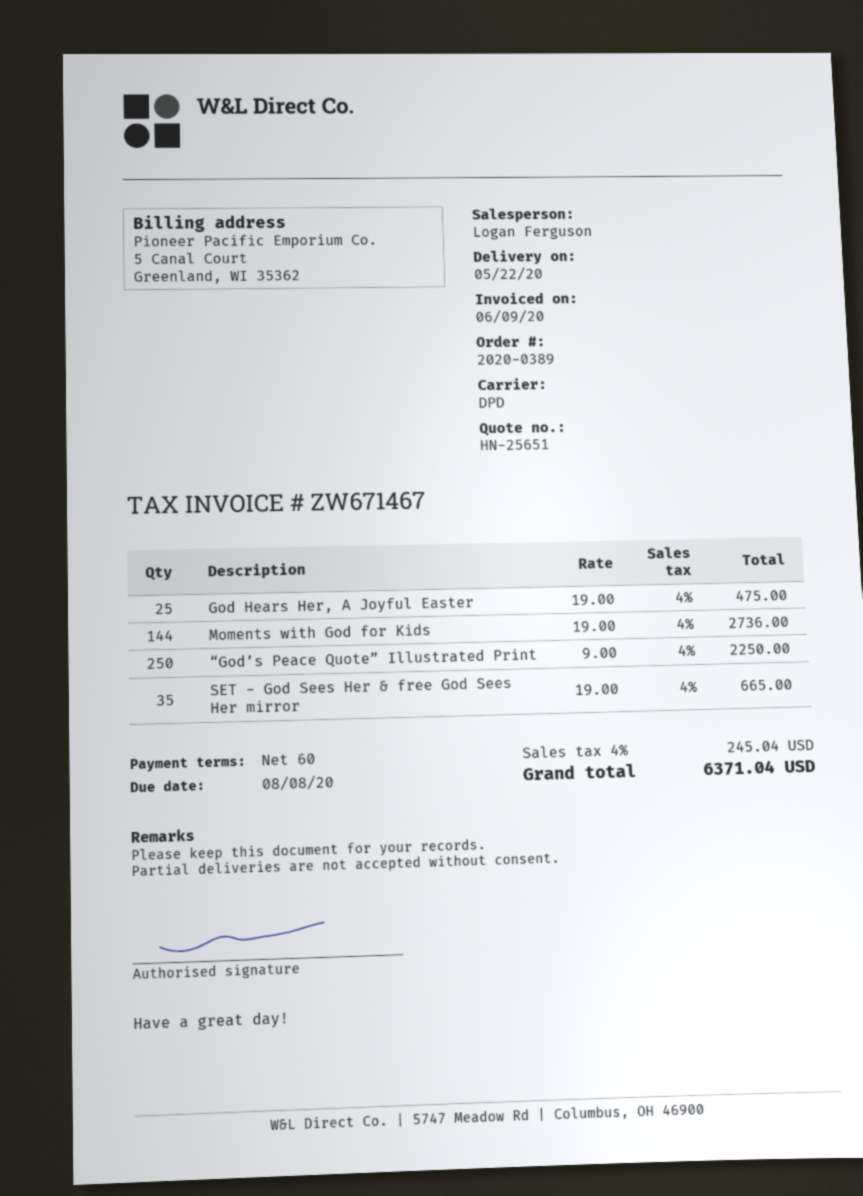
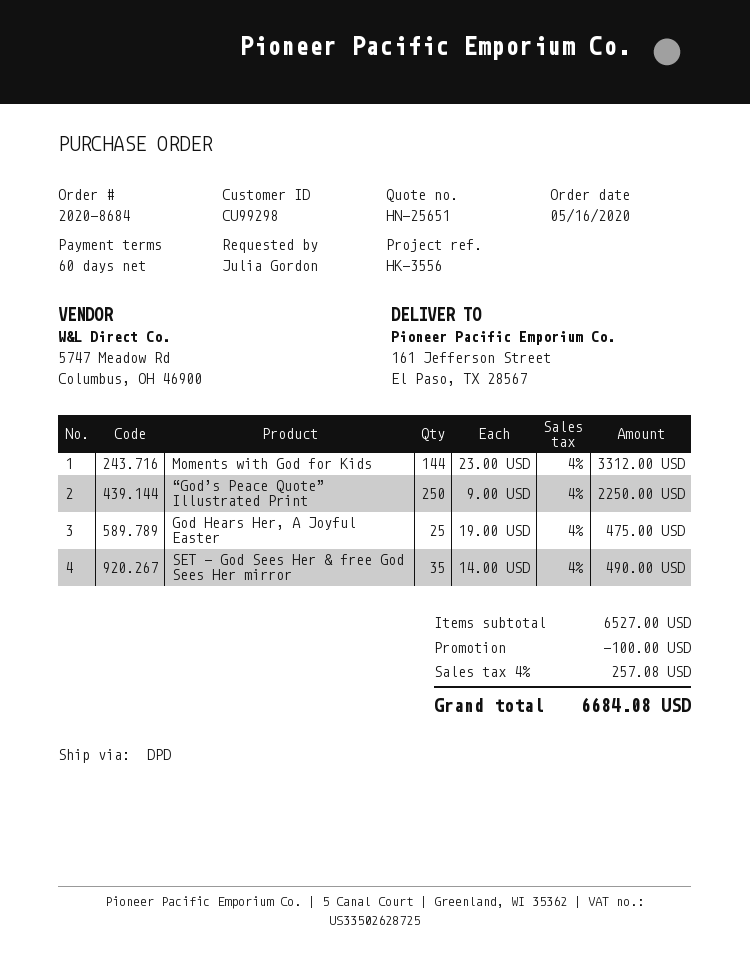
order number: 2020-0389 -> 2020-8684
Moments with God for Kids: 144 x 19.00 = 2736.00 -> 144 x 23.00 = 3312.00
SET - God Sees Her & free God Sees Her mirror: 35 x 19.00 = 665.00 -> 35 x 14.00 = 490.00
discount: none -> 100.00
tax: 4% = 245.04 -> 4% = 257.08
total: 6371.04 -> 6684.08

